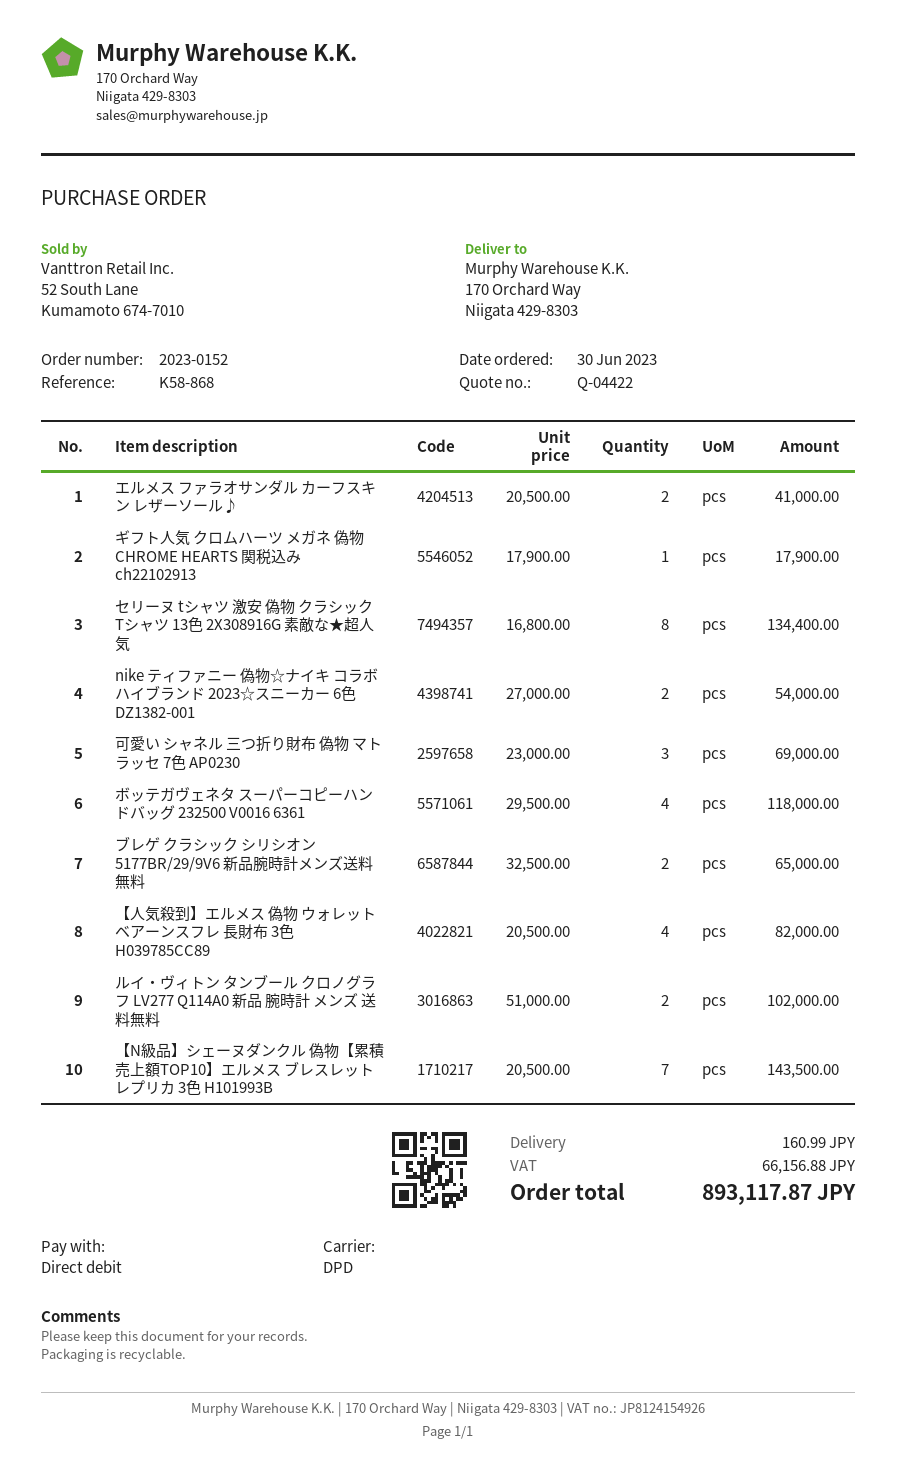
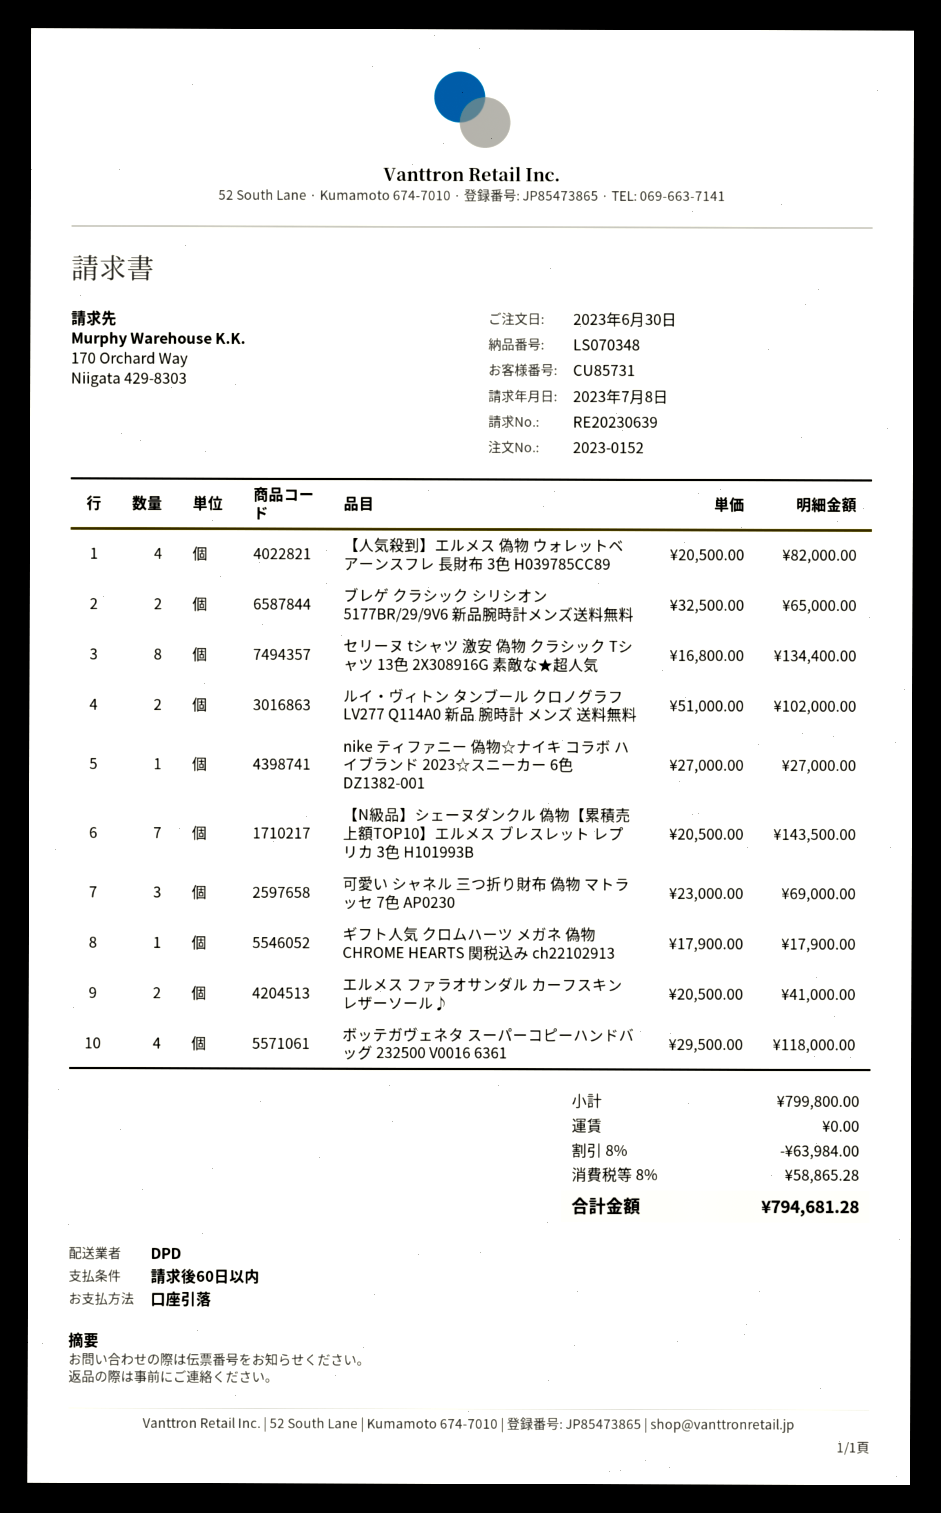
nike ティファニー 偽物☆ナイキ コラボ ハイブランド 2023☆スニーカー 6色 DZ1382-001: 2 x 27000.00 = 54000.00 -> 1 x 27000.00 = 27000.00
discount: none -> 8% = 63984.00
shipping: 160.99 -> 0.00
tax: 66156.88 -> 58865.28
total: 893117.87 -> 794681.28

